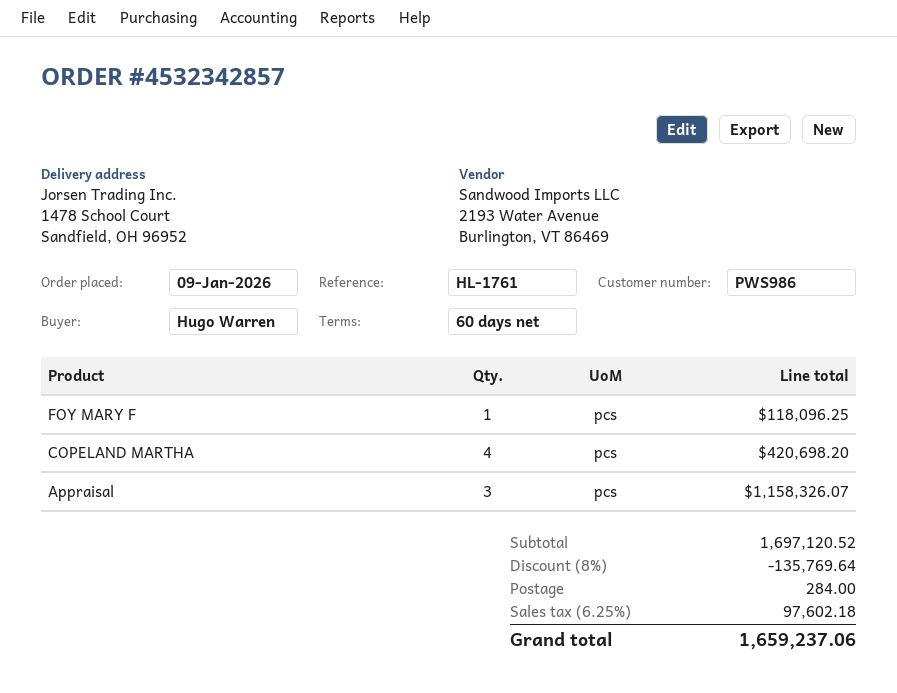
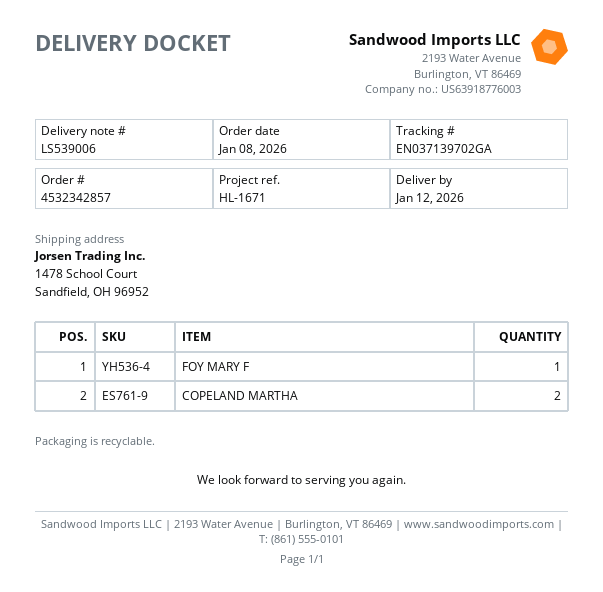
order date: 2026-01-09 -> 2026-01-08
reference: HL-1761 -> HL-1671
COPELAND MARTHA: 4 -> 2
Appraisal: 3 -> none

